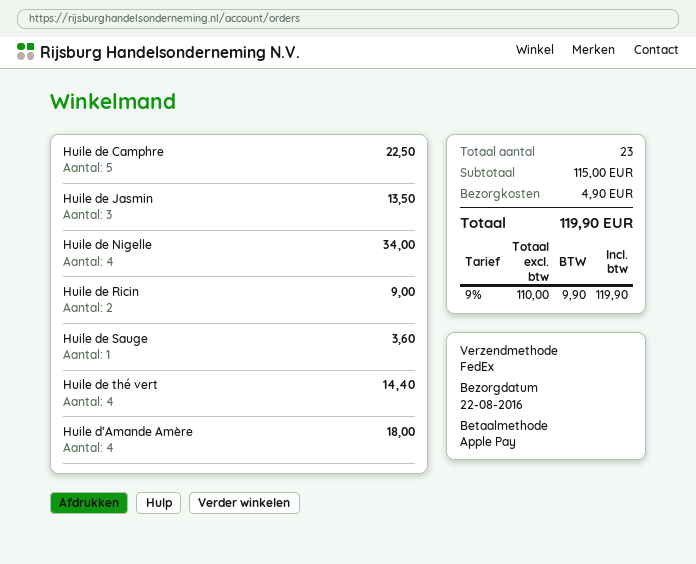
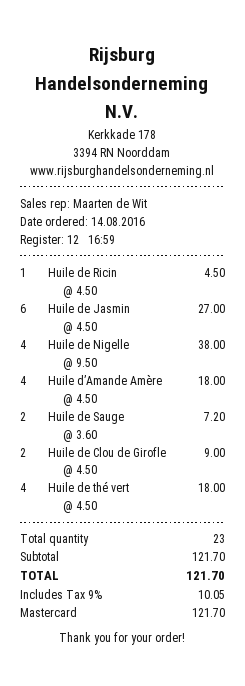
payment method: Apple Pay -> Mastercard
Huile de Camphre: 5 for 22.50 -> none
Huile de Jasmin: 3 for 13.50 -> 6 for 27.00
Huile de Nigelle: 4 for 34.00 -> 4 for 38.00
Huile de Ricin: 2 for 9.00 -> 1 for 4.50
Huile de Sauge: 1 for 3.60 -> 2 for 7.20
Huile de thé vert: 4 for 14.40 -> 4 for 18.00
Huile de Clou de Girofle: none -> 2 for 9.00
subtotal: 115.00 -> 121.70
shipping: 4.90 -> none
tax: 9% = 9.90 -> 9% = 10.05
total: 119.90 -> 121.70

